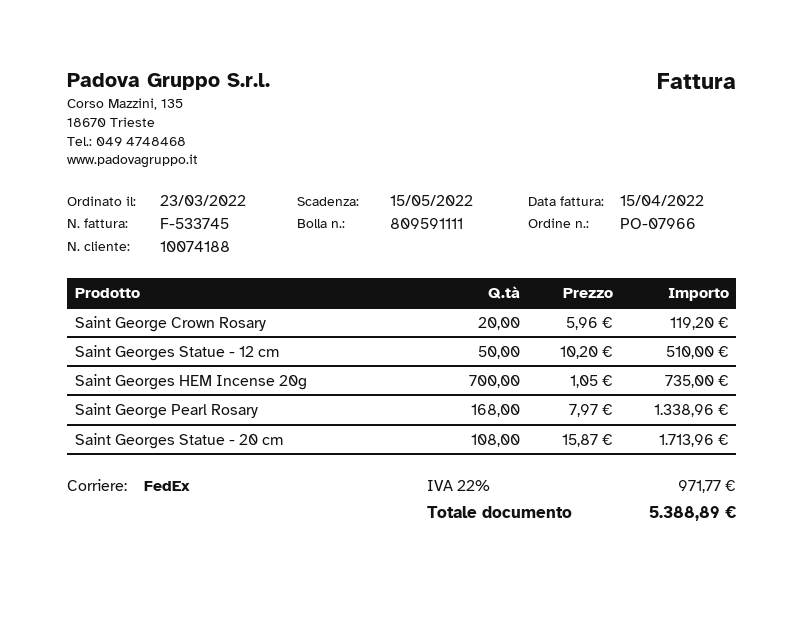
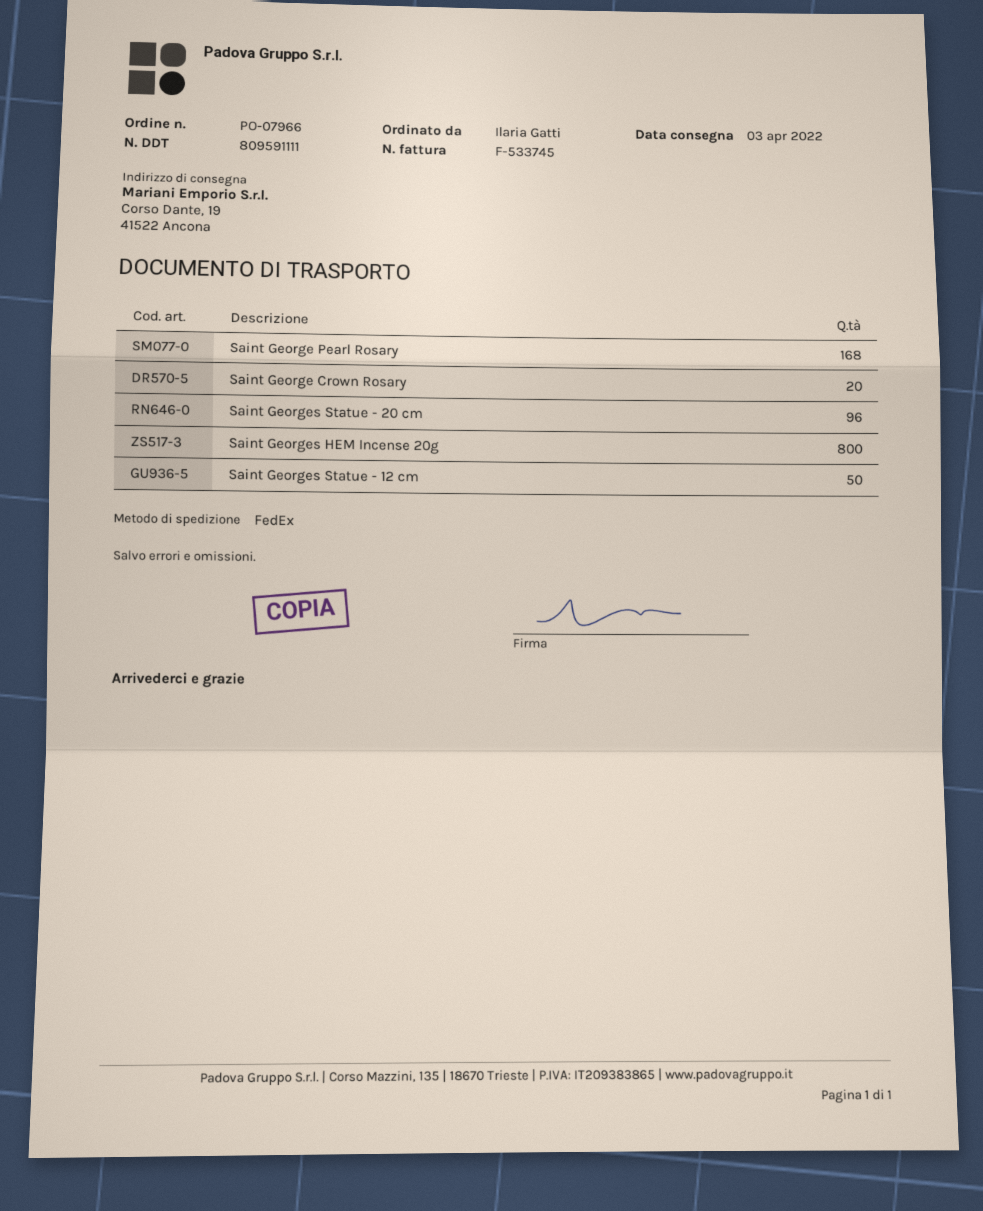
Saint Georges HEM Incense 20g: 700 -> 800
Saint Georges Statue - 20 cm: 108 -> 96

